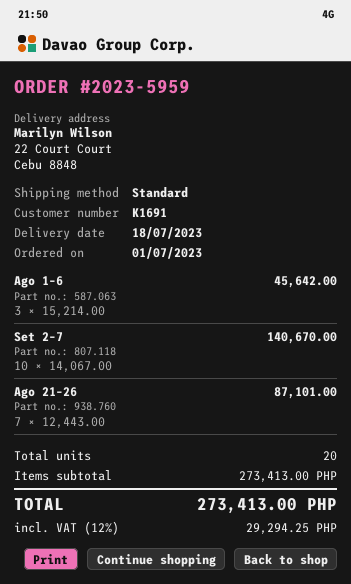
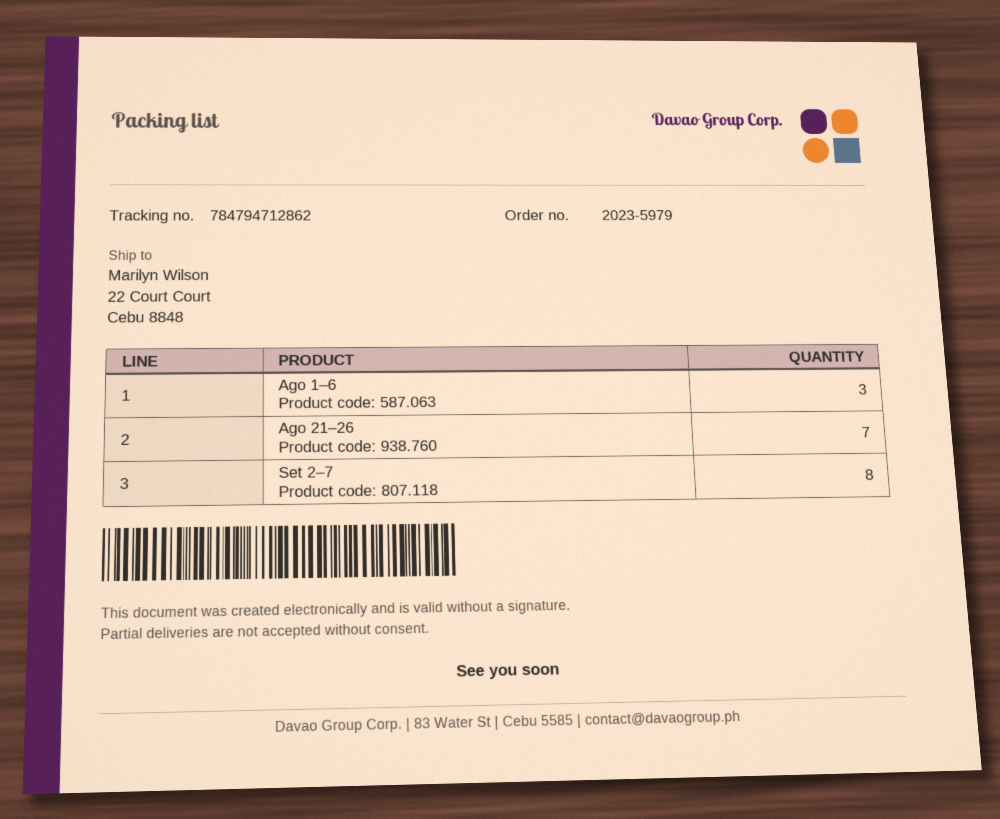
order number: 2023-5959 -> 2023-5979
Set 2–7: 10 -> 8

